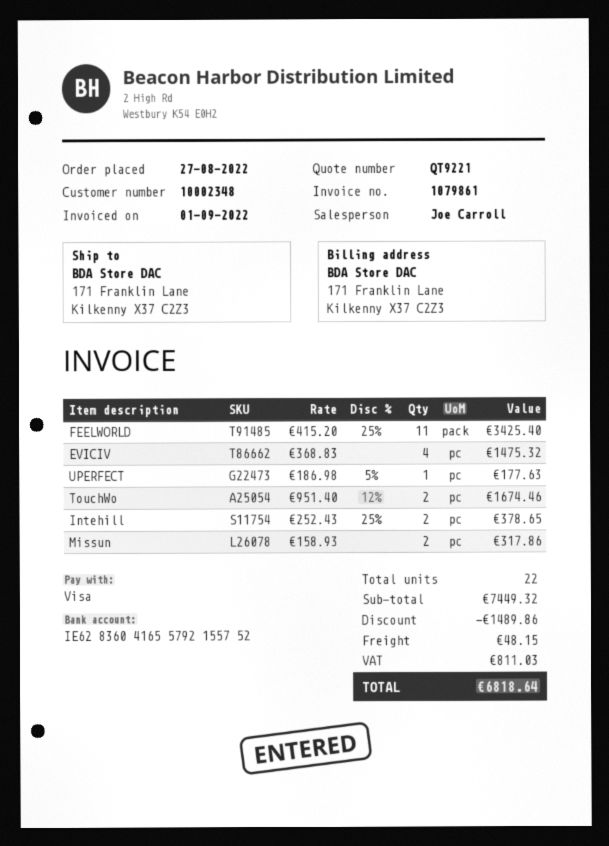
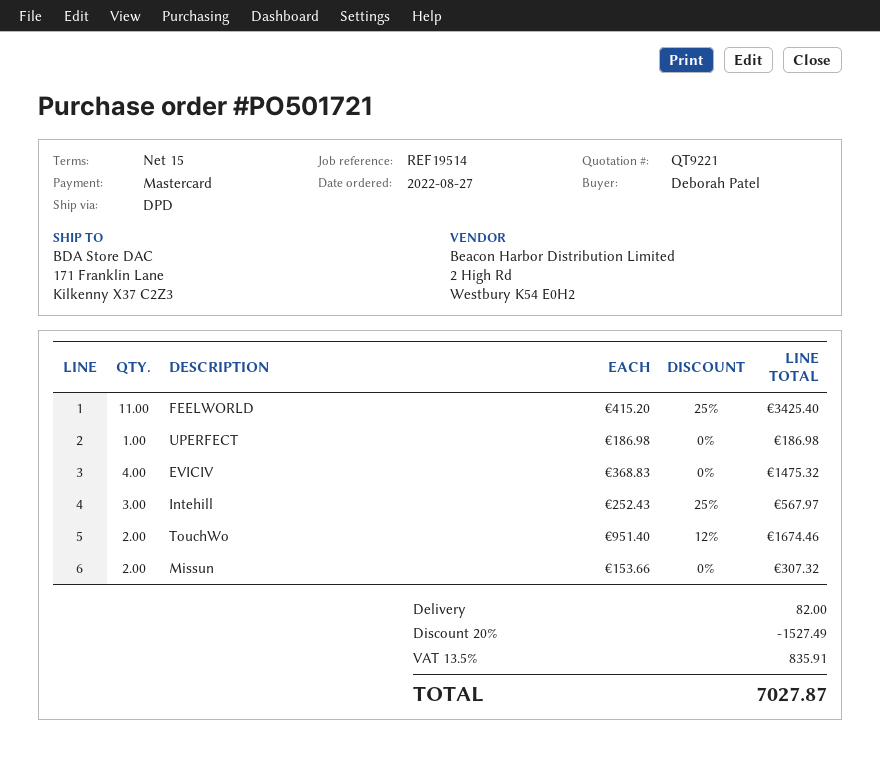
payment method: Visa -> Mastercard
UPERFECT: 1 x 186.98 - 5% = 177.63 -> 1 x 186.98 = 186.98
Intehill: 2 x 252.43 - 25% = 378.65 -> 3 x 252.43 - 25% = 567.97
Missun: 2 x 158.93 = 317.86 -> 2 x 153.66 = 307.32
discount: 1489.86 -> 1527.49
shipping: 48.15 -> 82.00
tax: 811.03 -> 835.91
total: 6818.64 -> 7027.87

